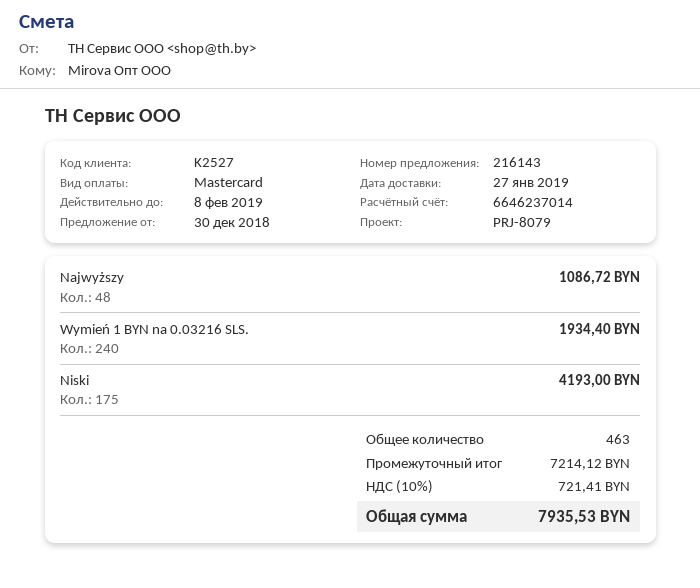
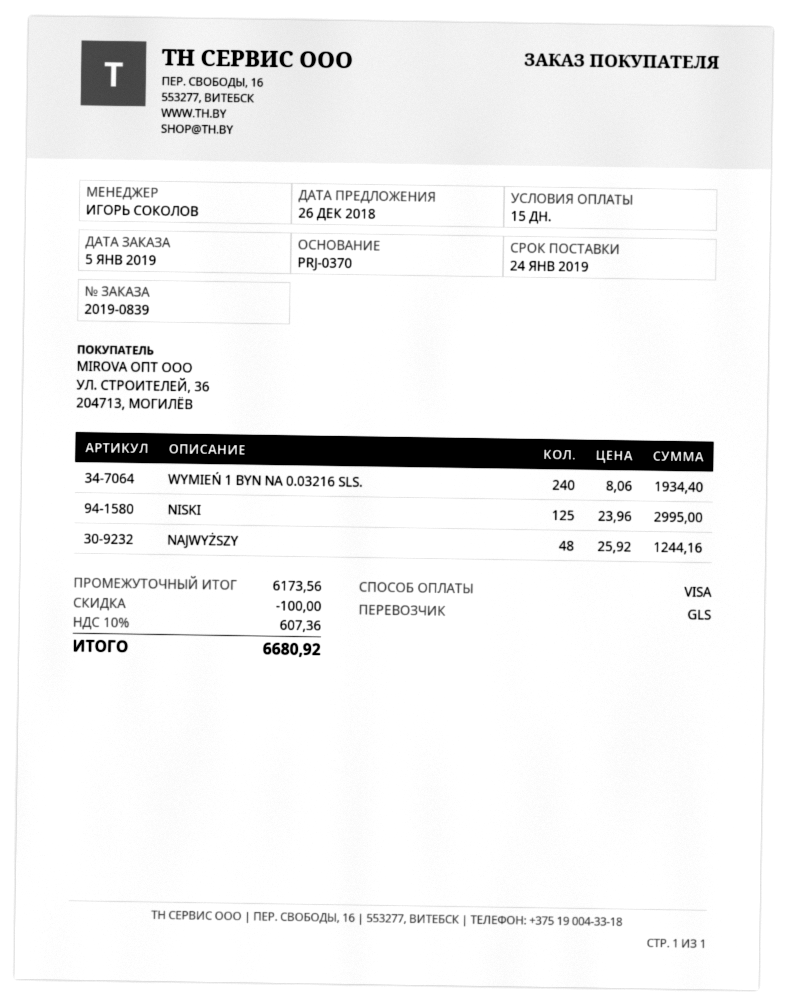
quote date: 2018-12-30 -> 2018-12-26
delivery date: 2019-01-27 -> 2019-01-24
reference: PRJ-8079 -> PRJ-0370
payment method: Mastercard -> Visa
Najwyższy: 48 for 1086.72 -> 48 for 1244.16
Niski: 175 for 4193.00 -> 125 for 2995.00
subtotal: 7214.12 -> 6173.56
discount: none -> 100.00
tax: 10% = 721.41 -> 10% = 607.36
total: 7935.53 -> 6680.92

